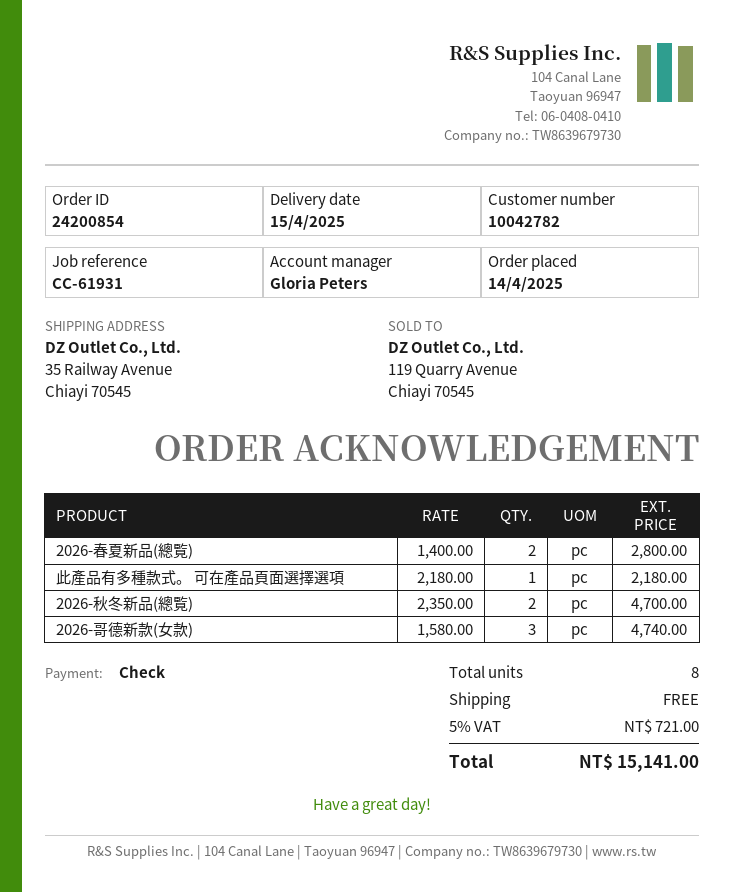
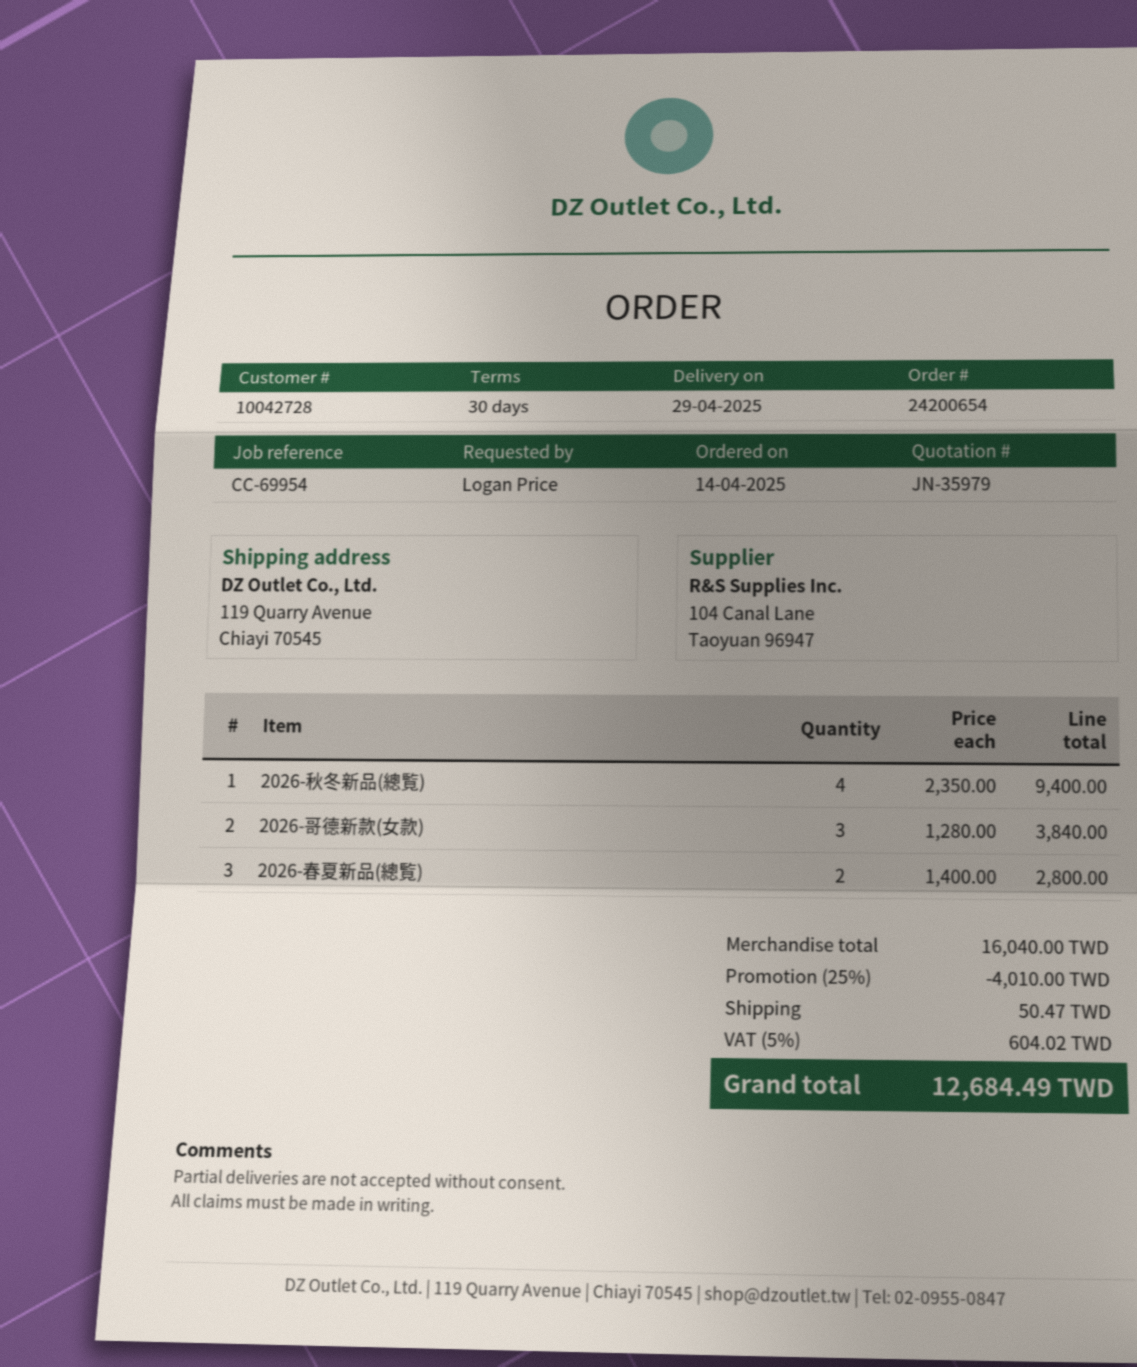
order number: 24200854 -> 24200654
delivery date: 2025-04-15 -> 2025-04-29
customer number: 10042782 -> 10042728
reference: CC-61931 -> CC-69954
ship to: 35 Railway Avenue, Chiayi 70545 -> 119 Quarry Avenue, Chiayi 70545
此產品有多種款式。 可在產品頁面選擇選項: 1 x 2180.00 = 2180.00 -> none
2026-秋冬新品(總覧): 2 x 2350.00 = 4700.00 -> 4 x 2350.00 = 9400.00
2026-哥德新款(女款): 3 x 1580.00 = 4740.00 -> 3 x 1280.00 = 3840.00
discount: none -> 25% = 4010.00
shipping: 0.00 -> 50.47
tax: 5% = 721.00 -> 5% = 604.02
total: 15141.00 -> 12684.49

